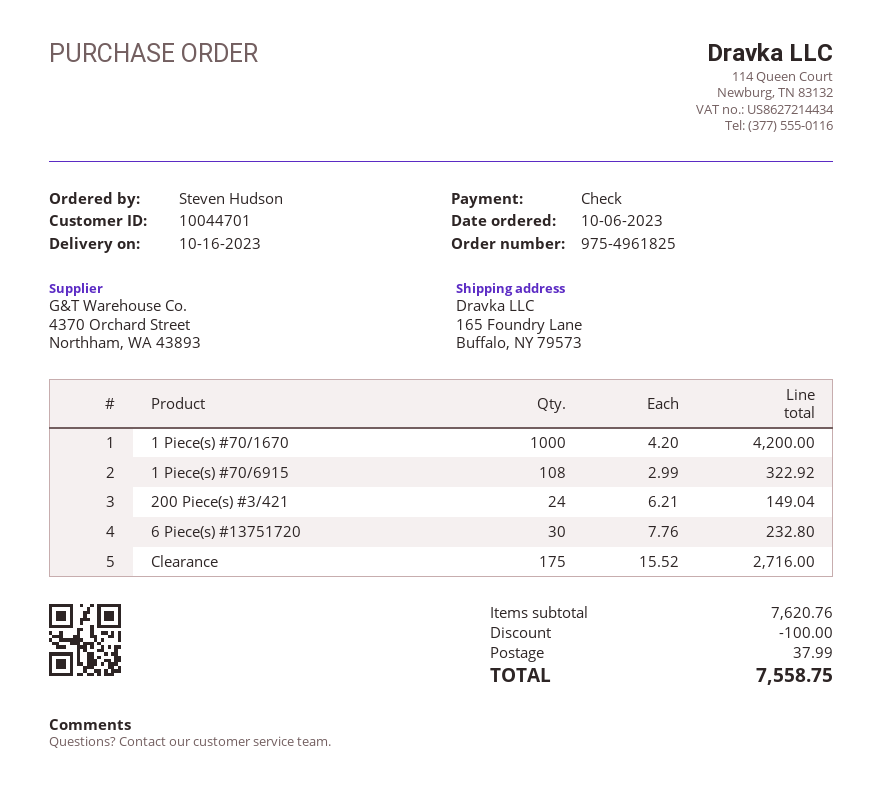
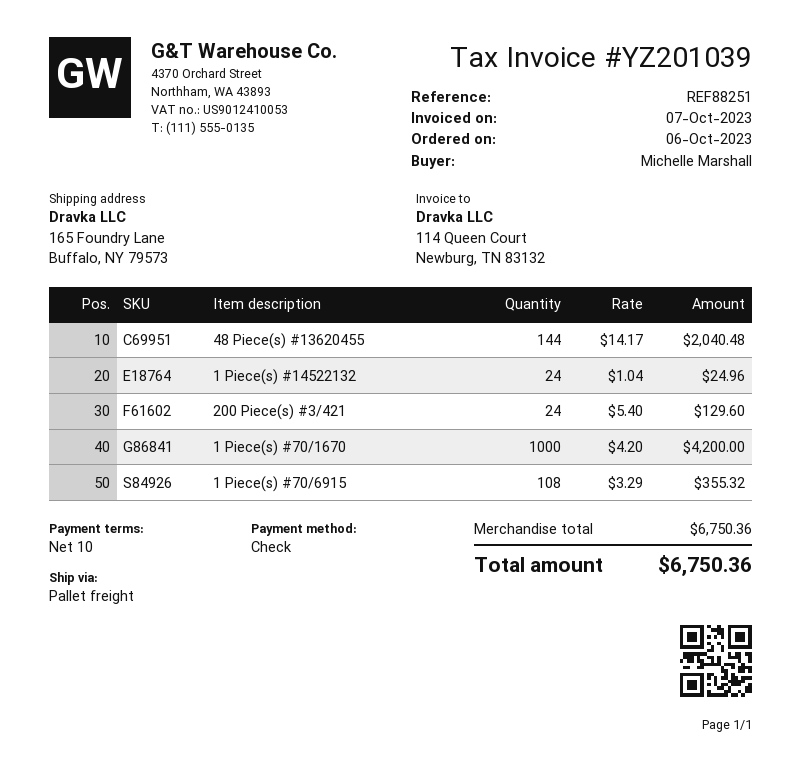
ordered by: Steven Hudson -> Michelle Marshall
1 Piece(s) #70/6915: 108 x 2.99 = 322.92 -> 108 x 3.29 = 355.32
200 Piece(s) #3/421: 24 x 6.21 = 149.04 -> 24 x 5.40 = 129.60
6 Piece(s) #13751720: 30 x 7.76 = 232.80 -> none
Clearance: 175 x 15.52 = 2716.00 -> none
48 Piece(s) #13620455: none -> 144 x 14.17 = 2040.48
1 Piece(s) #14522132: none -> 24 x 1.04 = 24.96
subtotal: 7620.76 -> 6750.36
discount: 100.00 -> none
shipping: 37.99 -> none
total: 7558.75 -> 6750.36

